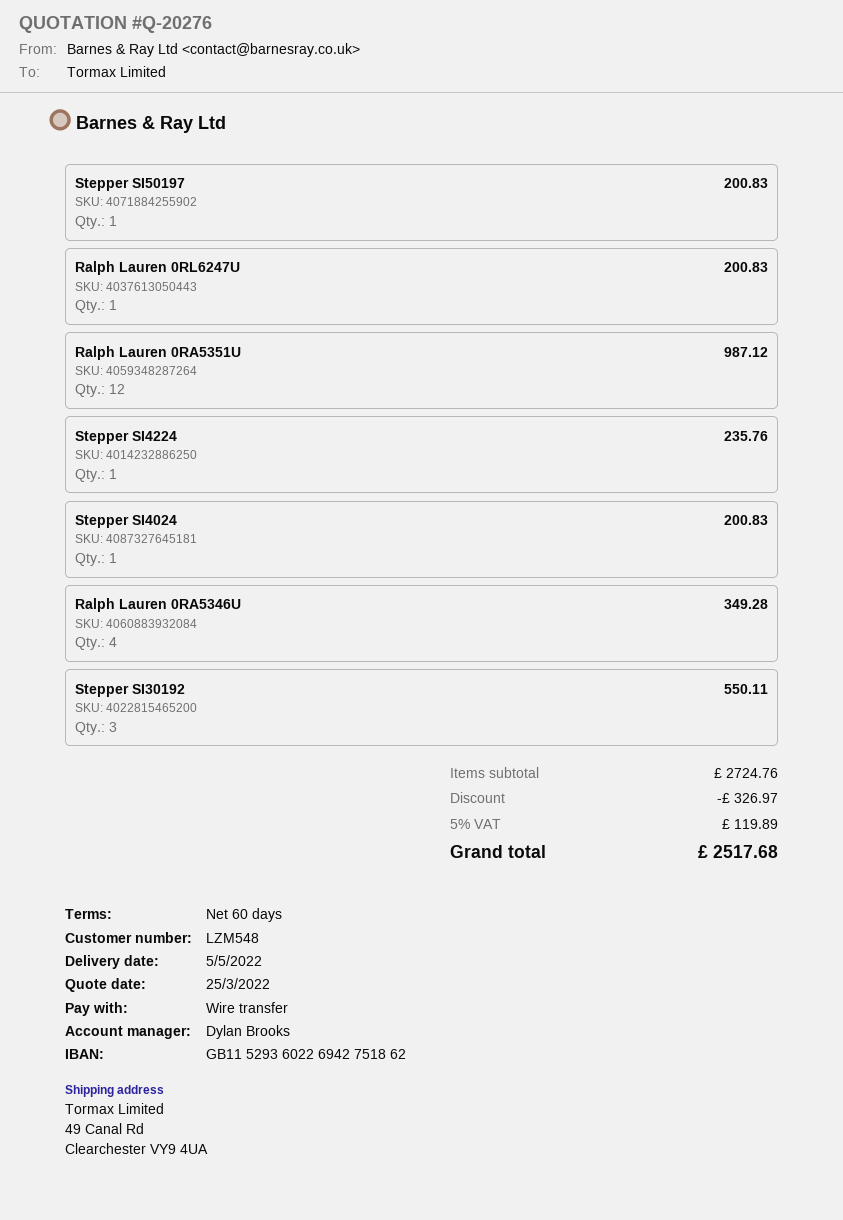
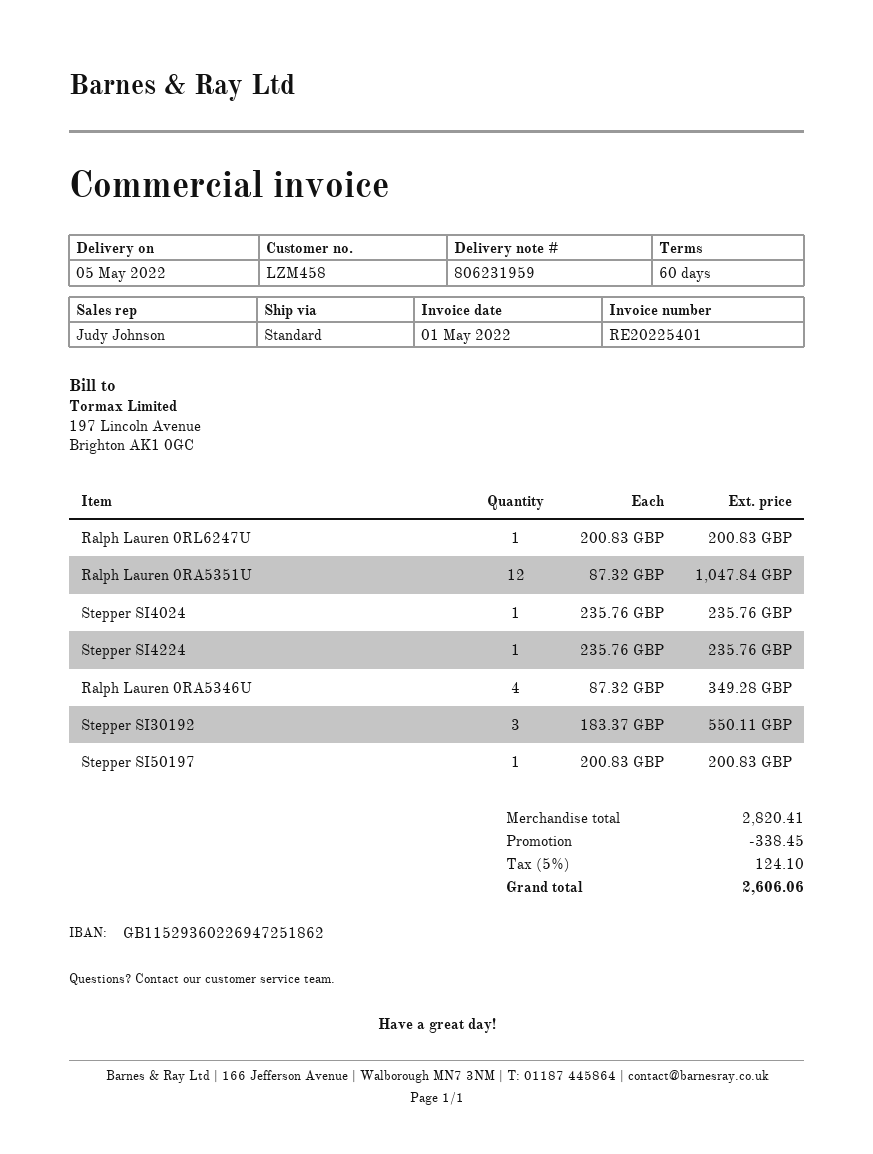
customer number: LZM548 -> LZM458
sales rep: Dylan Brooks -> Judy Johnson
bank account: GB11529360226942751862 -> GB11529360226947251862
Ralph Lauren 0RA5351U: 12 for 987.12 -> 12 for 1047.84
Stepper SI4024: 1 for 200.83 -> 1 for 235.76
subtotal: 2724.76 -> 2820.41
discount: 326.97 -> 338.45
tax: 5% = 119.89 -> 5% = 124.10
total: 2517.68 -> 2606.06

